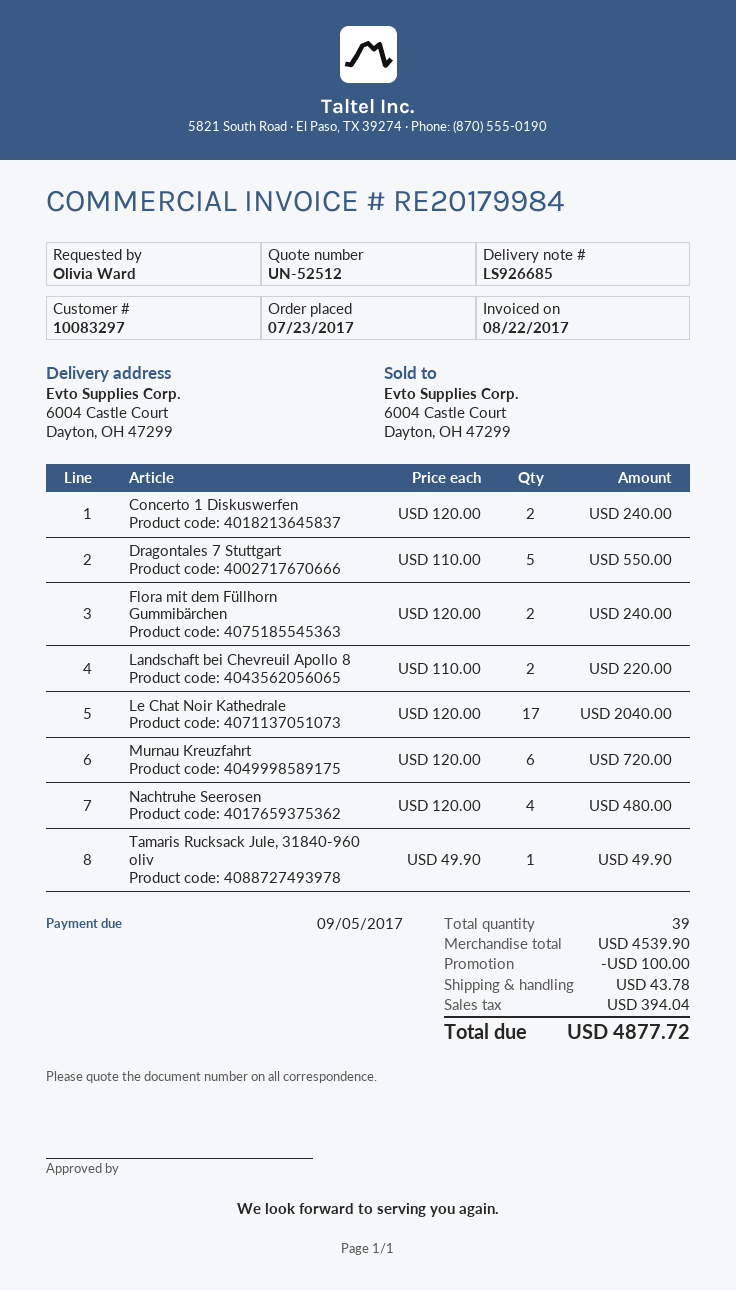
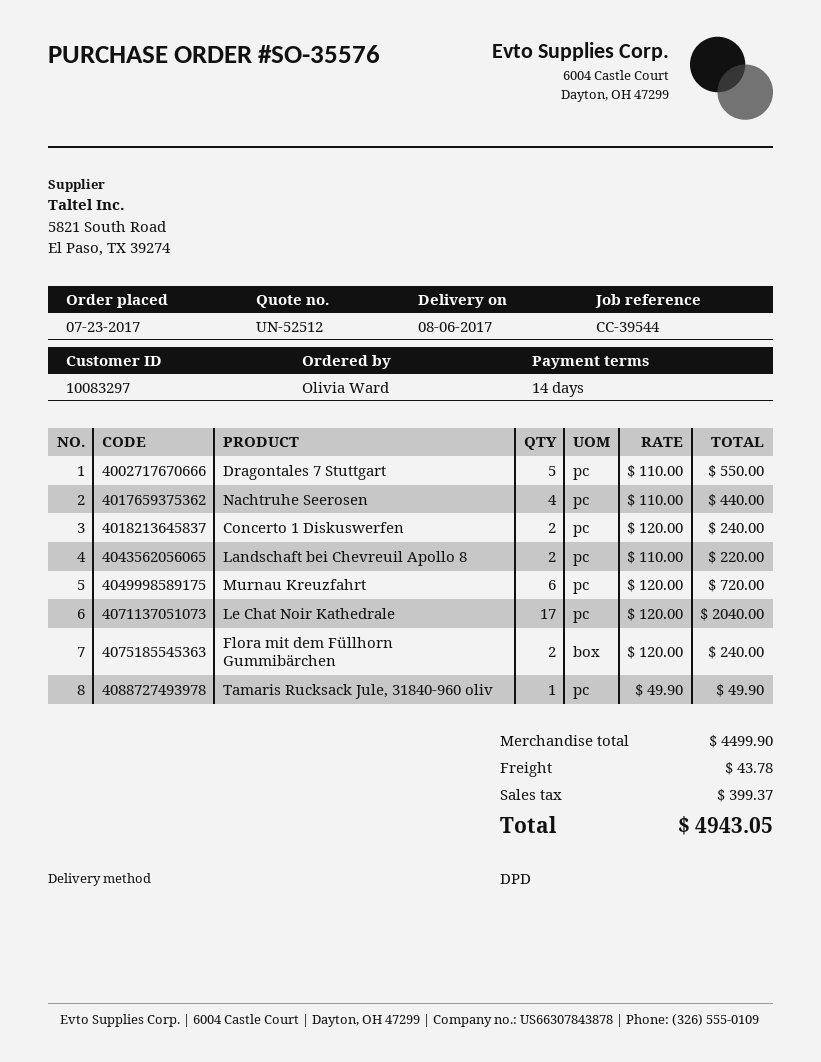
Nachtruhe Seerosen: 4 x 120.00 = 480.00 -> 4 x 110.00 = 440.00
subtotal: 4539.90 -> 4499.90
discount: 100.00 -> none
tax: 394.04 -> 399.37
total: 4877.72 -> 4943.05

